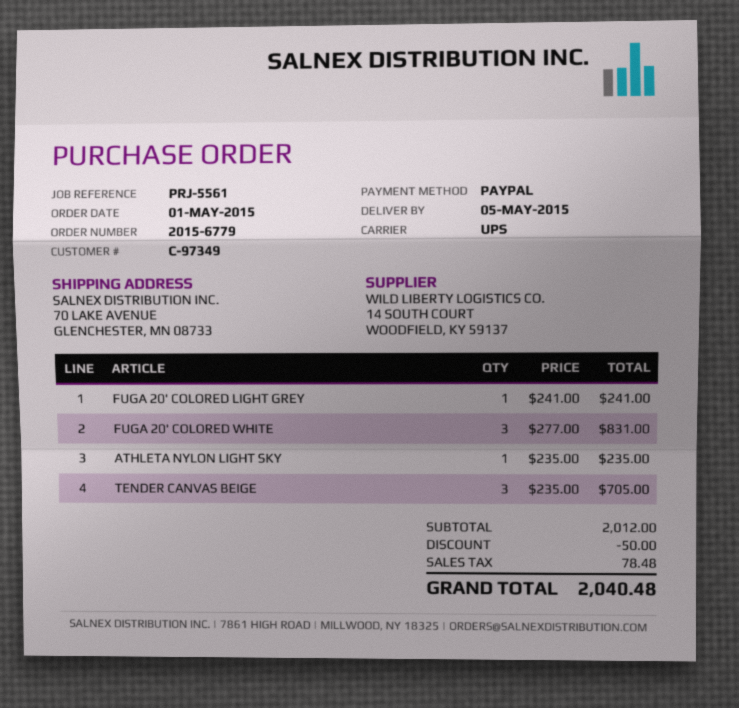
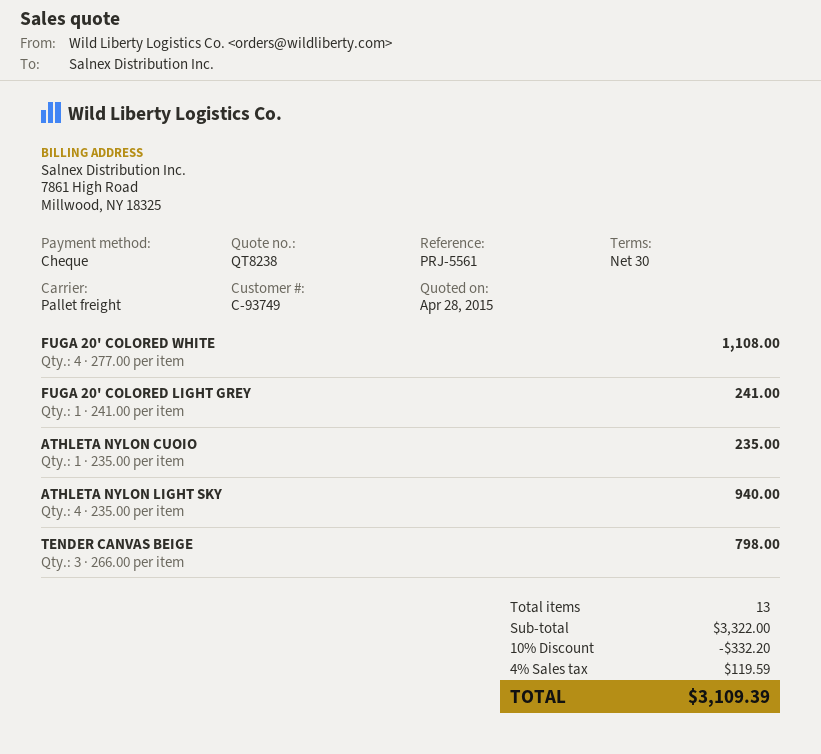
customer number: C-97349 -> C-93749
payment method: PayPal -> cheque
shipping method: UPS -> pallet freight
FUGA 20' COLORED WHITE: 3 x 277.00 = 831.00 -> 4 x 277.00 = 1108.00
ATHLETA NYLON LIGHT SKY: 1 x 235.00 = 235.00 -> 4 x 235.00 = 940.00
TENDER CANVAS BEIGE: 3 x 235.00 = 705.00 -> 3 x 266.00 = 798.00
ATHLETA NYLON CUOIO: none -> 1 x 235.00 = 235.00
subtotal: 2012.00 -> 3322.00
discount: 50.00 -> 332.20
tax: 78.48 -> 119.59
total: 2040.48 -> 3109.39

